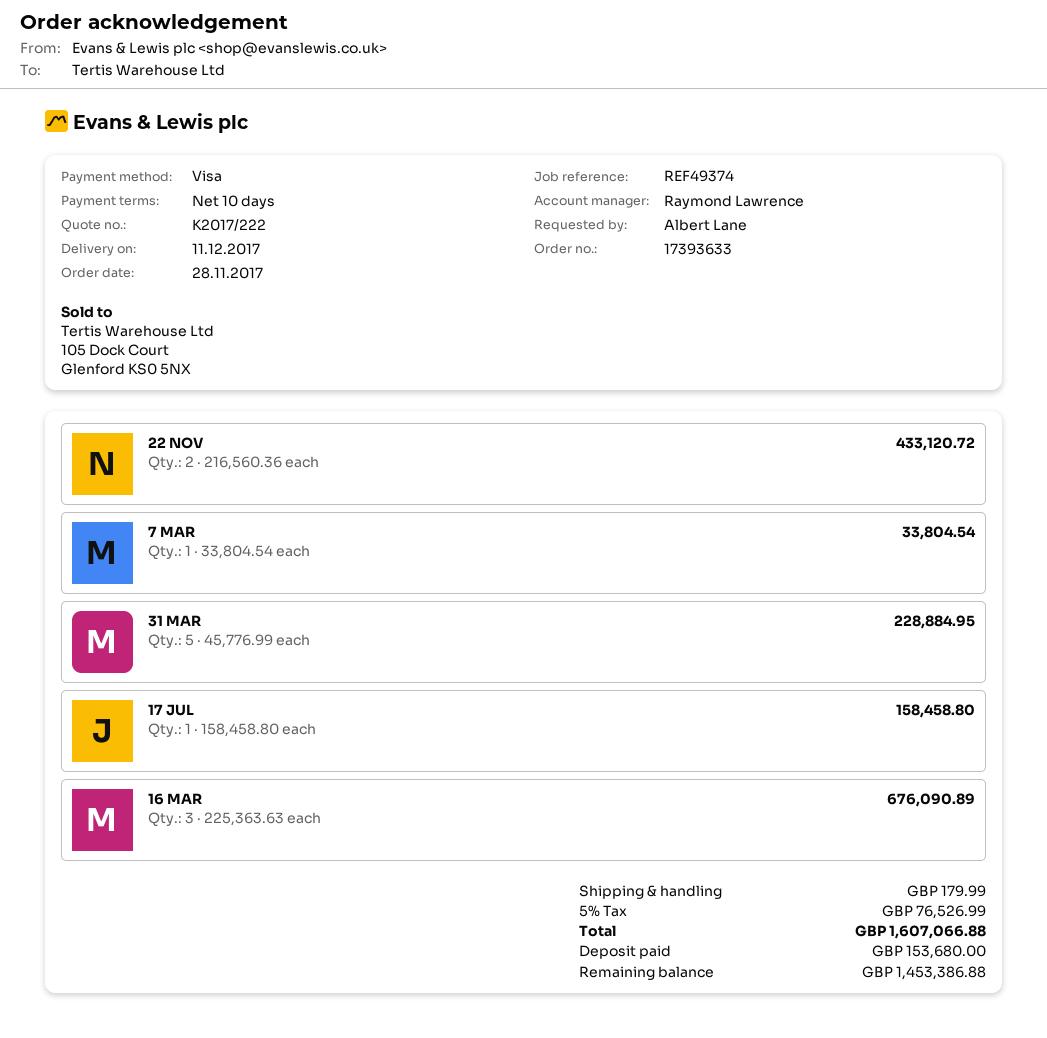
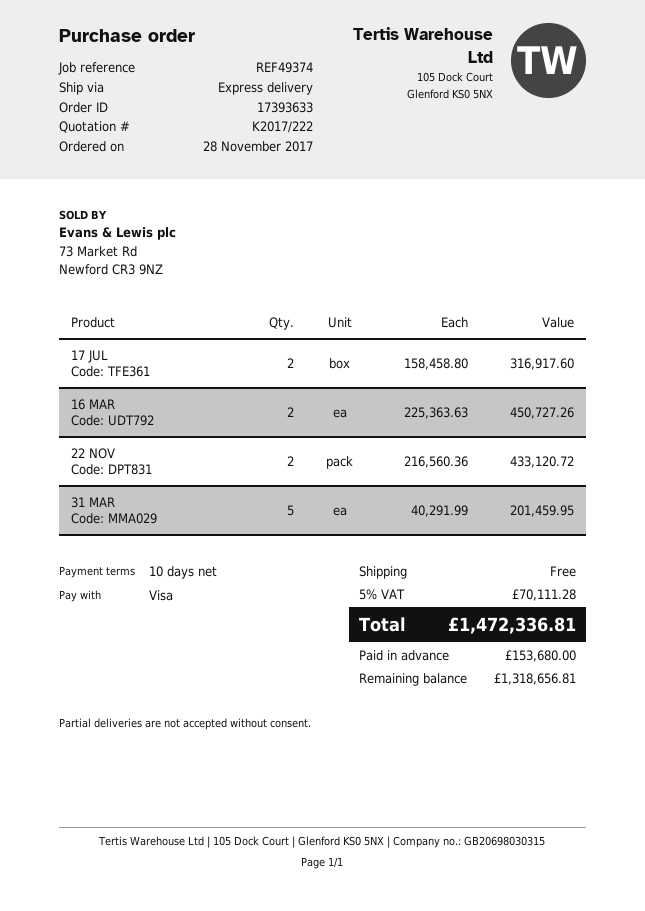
7 MAR: 1 x 33804.54 = 33804.54 -> none
31 MAR: 5 x 45776.99 = 228884.95 -> 5 x 40291.99 = 201459.95
17 JUL: 1 x 158458.80 = 158458.80 -> 2 x 158458.80 = 316917.60
16 MAR: 3 x 225363.63 = 676090.89 -> 2 x 225363.63 = 450727.26
shipping: 179.99 -> 0.00
tax: 5% = 76526.99 -> 5% = 70111.28
total: 1607066.88 -> 1472336.81
balance: 1453386.88 -> 1318656.81

